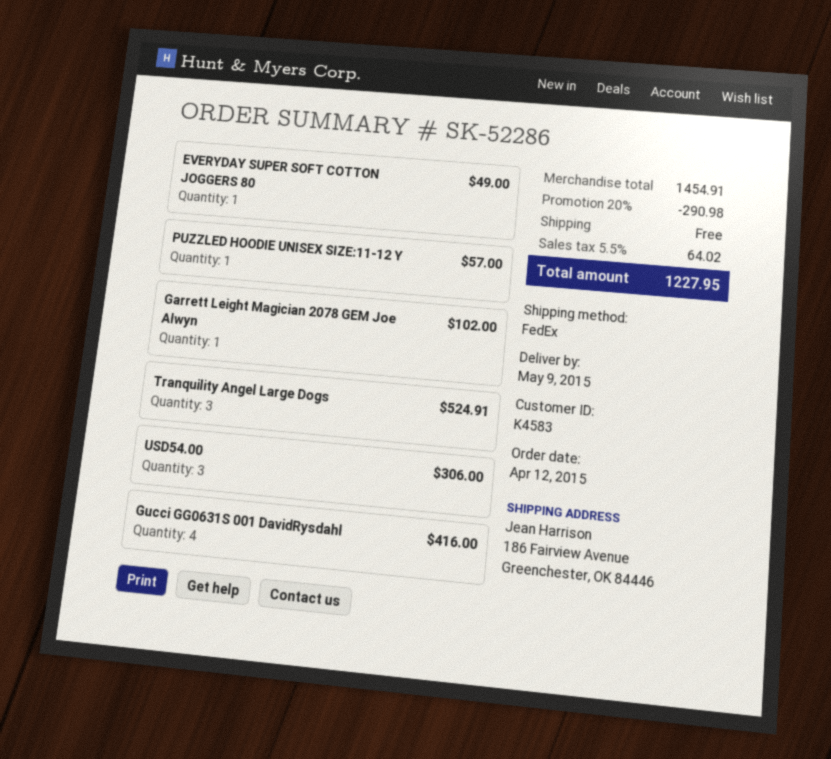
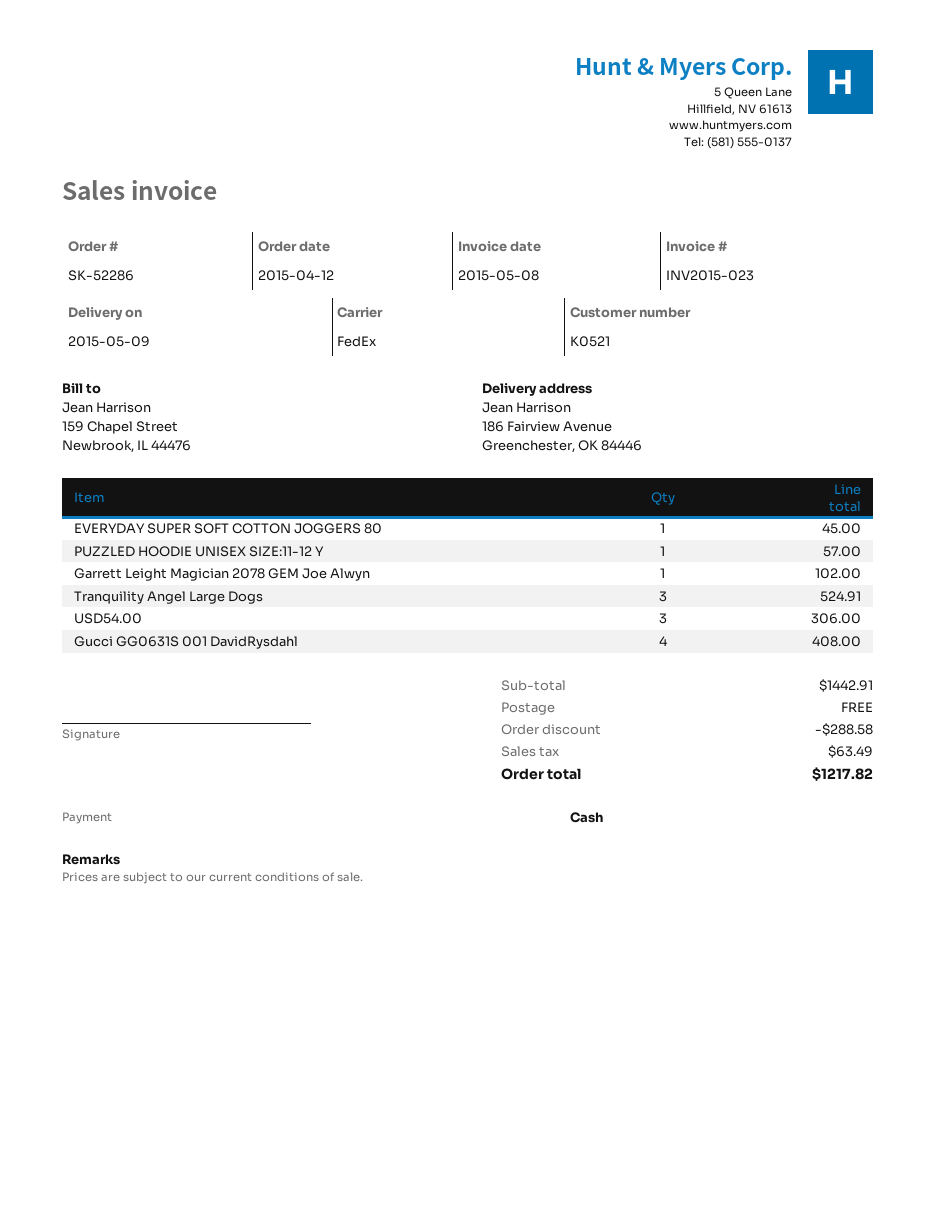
customer number: K4583 -> K0521
EVERYDAY SUPER SOFT COTTON JOGGERS 80: 1 for 49.00 -> 1 for 45.00
Gucci GG0631S 001 DavidRysdahl: 4 for 416.00 -> 4 for 408.00
subtotal: 1454.91 -> 1442.91
discount: 290.98 -> 288.58
tax: 64.02 -> 63.49
total: 1227.95 -> 1217.82

